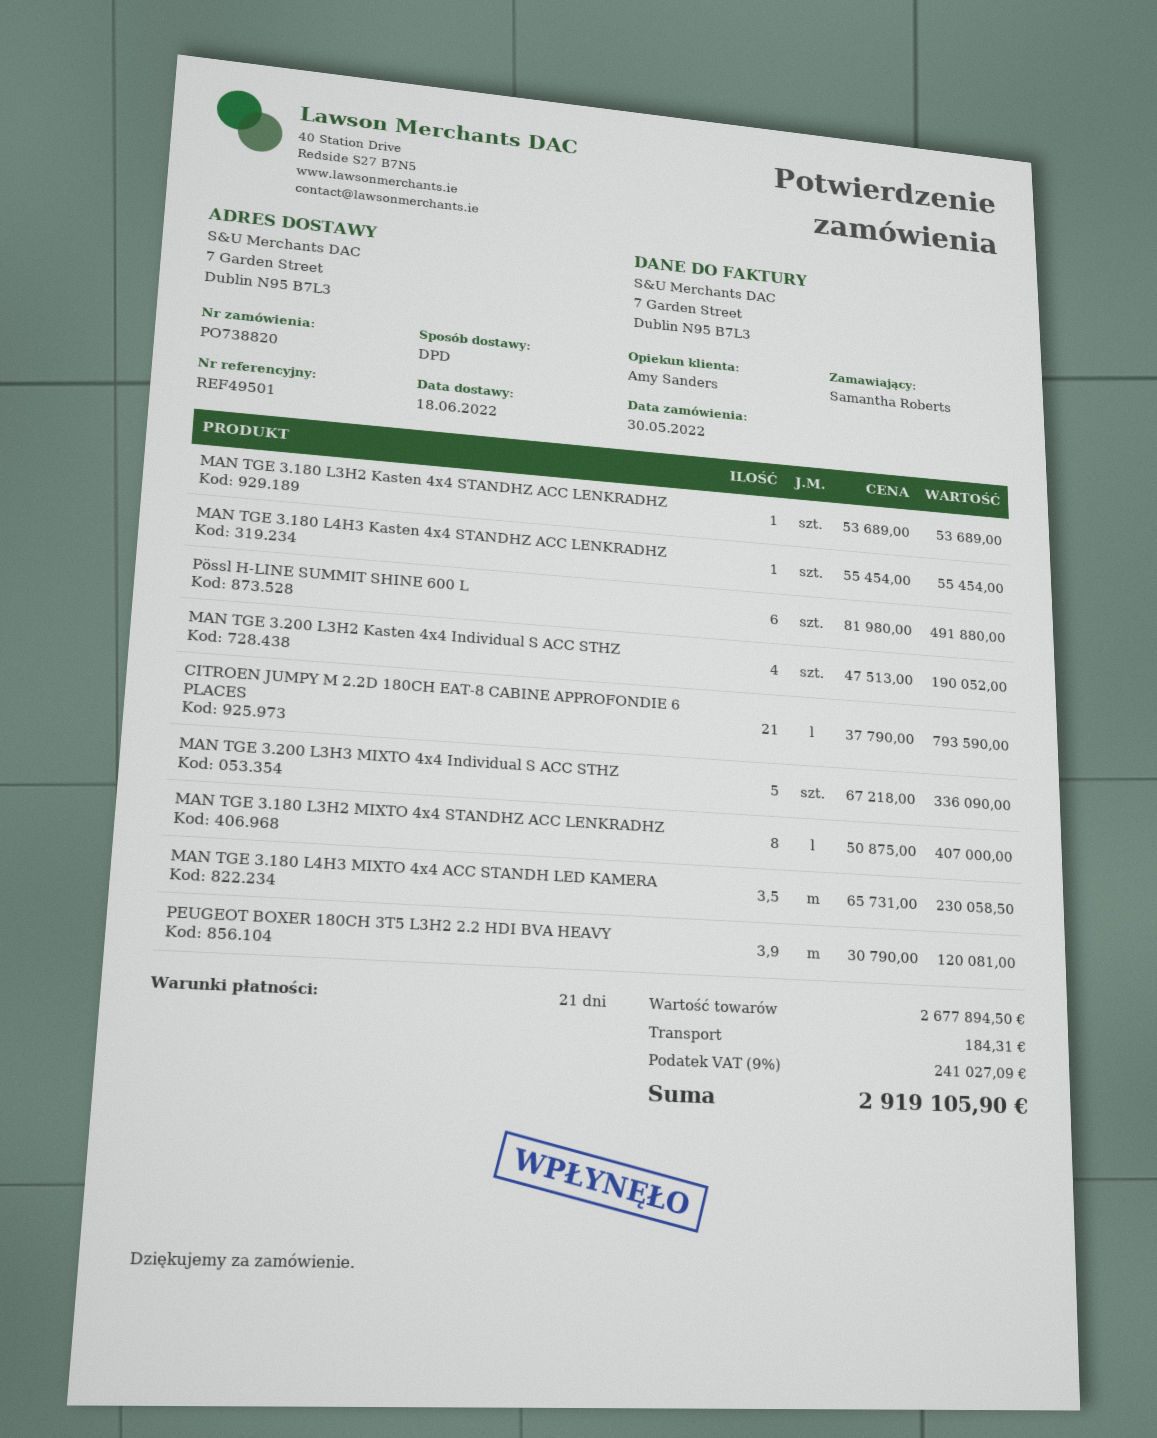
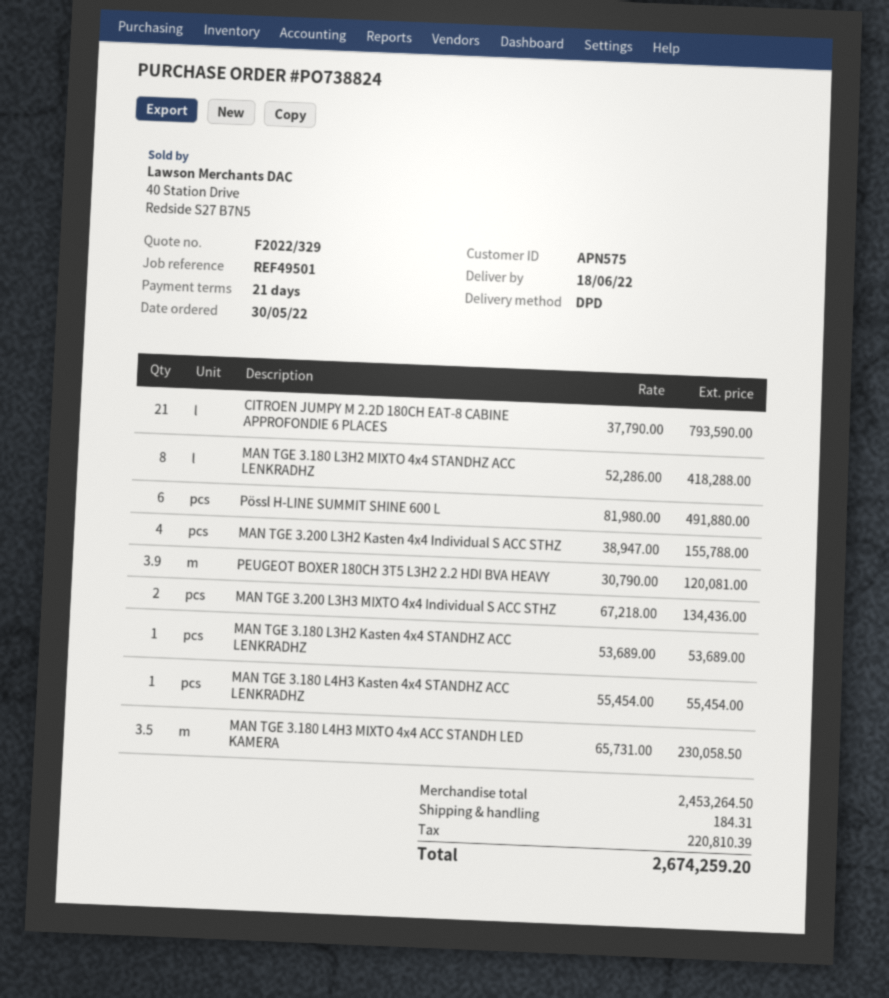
order number: PO738820 -> PO738824
MAN TGE 3.200 L3H2 Kasten 4x4 Individual S ACC STHZ: 4 x 47513.00 = 190052.00 -> 4 x 38947.00 = 155788.00
MAN TGE 3.200 L3H3 MIXTO 4x4 Individual S ACC STHZ: 5 x 67218.00 = 336090.00 -> 2 x 67218.00 = 134436.00
MAN TGE 3.180 L3H2 MIXTO 4x4 STANDHZ ACC LENKRADHZ: 8 x 50875.00 = 407000.00 -> 8 x 52286.00 = 418288.00
subtotal: 2677894.50 -> 2453264.50
tax: 241027.09 -> 220810.39
total: 2919105.90 -> 2674259.20

